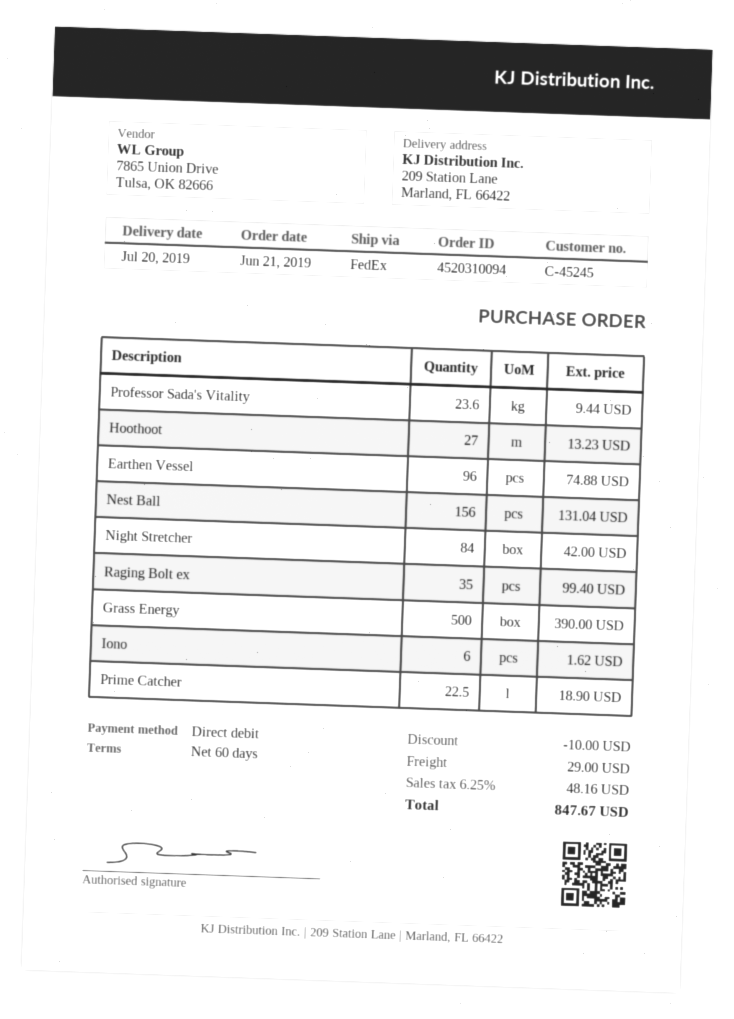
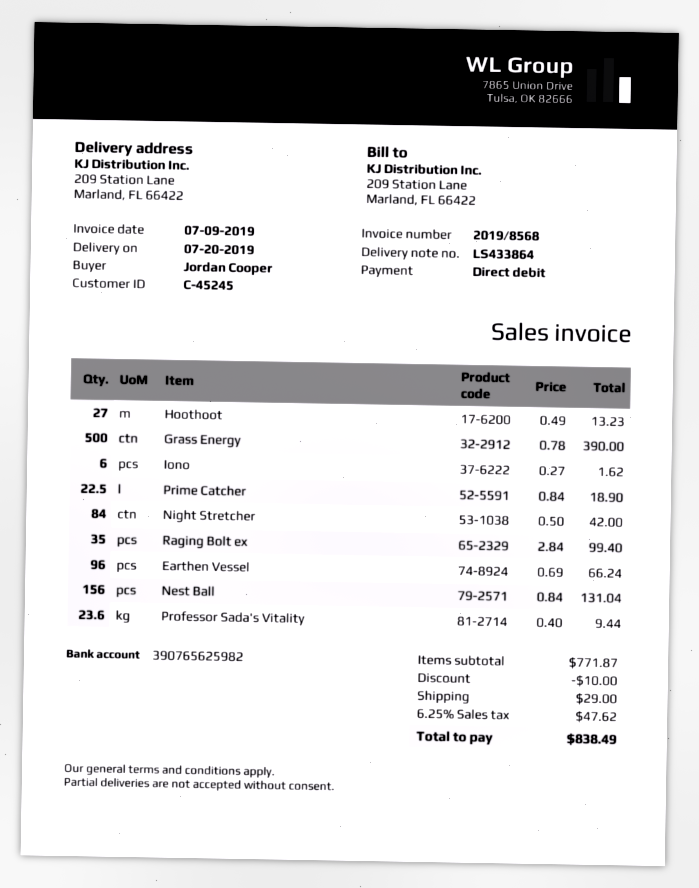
Earthen Vessel: 96 for 74.88 -> 96 for 66.24
tax: 6.25% = 48.16 -> 6.25% = 47.62
total: 847.67 -> 838.49

